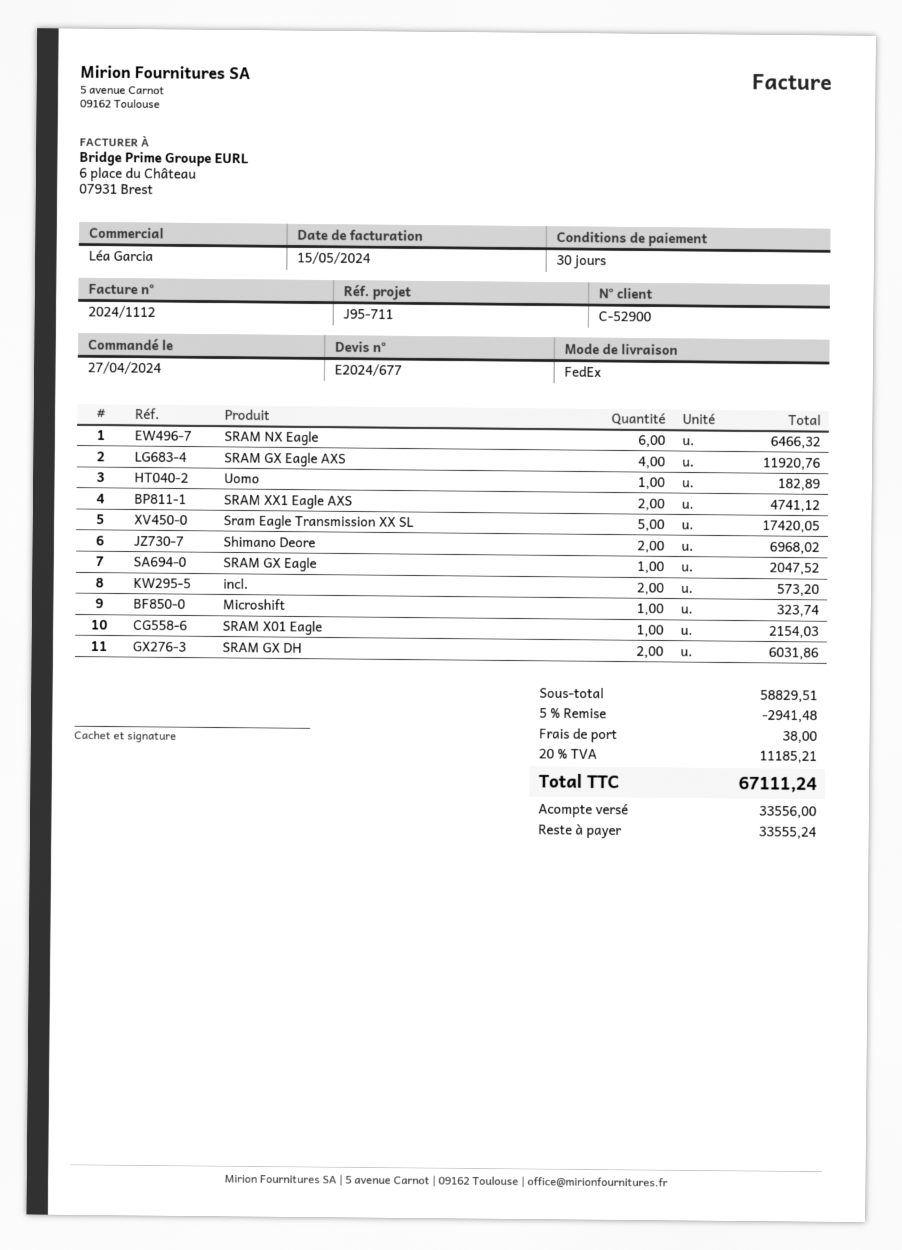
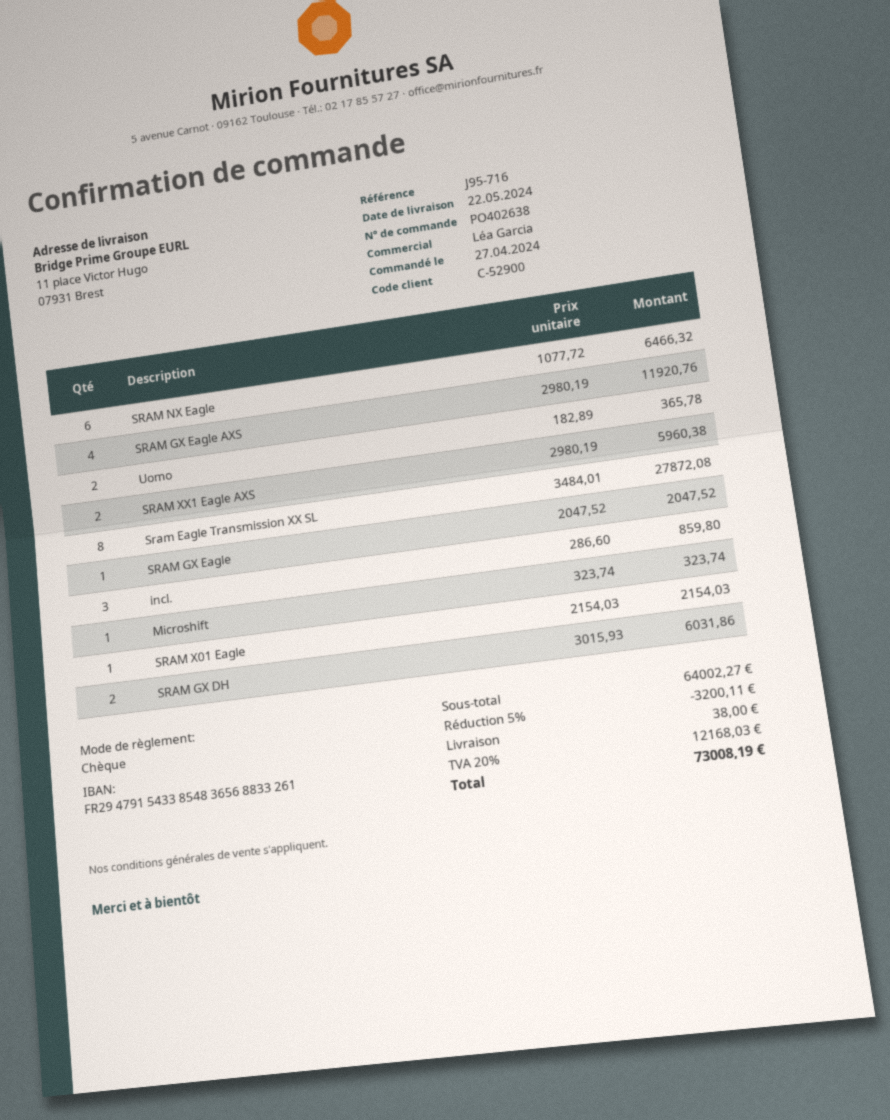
reference: J95-711 -> J95-716
Uomo: 1 for 182.89 -> 2 for 365.78
SRAM XX1 Eagle AXS: 2 for 4741.12 -> 2 for 5960.38
Sram Eagle Transmission XX SL: 5 for 17420.05 -> 8 for 27872.08
Shimano Deore: 2 for 6968.02 -> none
incl.: 2 for 573.20 -> 3 for 859.80
subtotal: 58829.51 -> 64002.27
discount: 5% = 2941.48 -> 5% = 3200.11
tax: 20% = 11185.21 -> 20% = 12168.03
total: 67111.24 -> 73008.19

